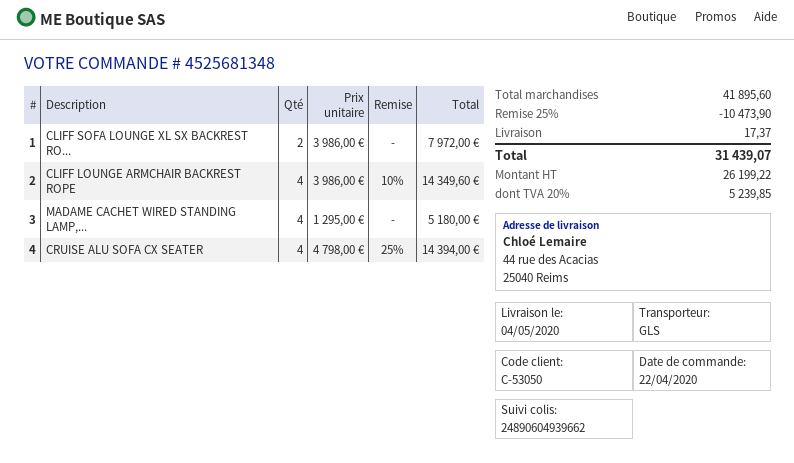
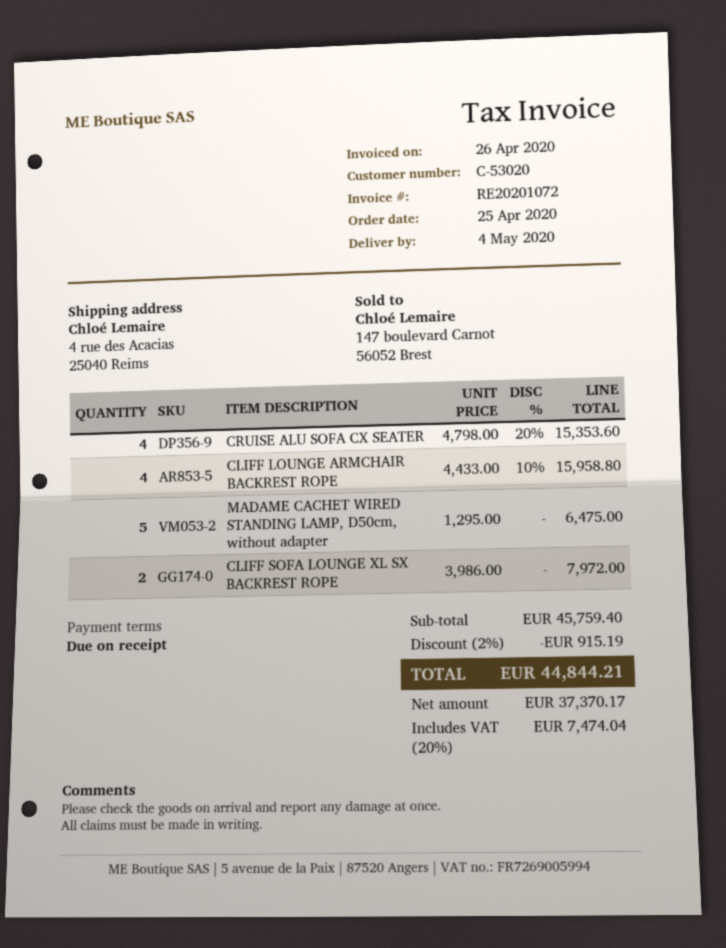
order date: 2020-04-22 -> 2020-04-25
customer number: C-53050 -> C-53020
ship to: 44 rue des Acacias, 25040 Reims -> 4 rue des Acacias, 25040 Reims
CLIFF LOUNGE ARMCHAIR BACKREST ROPE: 4 x 3986.00 - 10% = 14349.60 -> 4 x 4433.00 - 10% = 15958.80
MADAME CACHET WIRED STANDING LAMP,...: 4 x 1295.00 = 5180.00 -> 5 x 1295.00 = 6475.00
CRUISE ALU SOFA CX SEATER: 4 x 4798.00 - 25% = 14394.00 -> 4 x 4798.00 - 20% = 15353.60
subtotal: 41895.60 -> 45759.40
discount: 25% = 10473.90 -> 2% = 915.19
shipping: 17.37 -> none
net: 26199.22 -> 37370.17
tax: 20% = 5239.85 -> 20% = 7474.04
total: 31439.07 -> 44844.21

